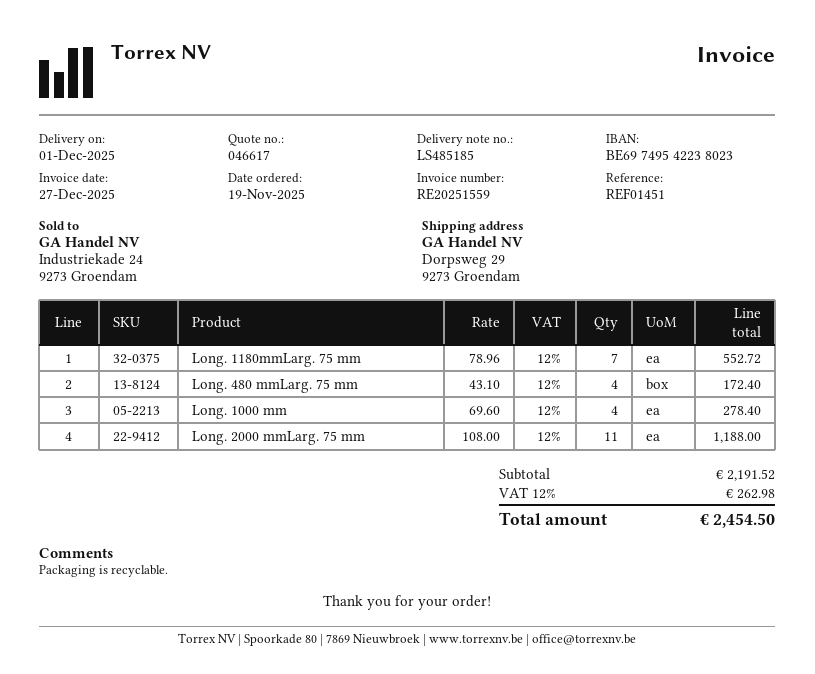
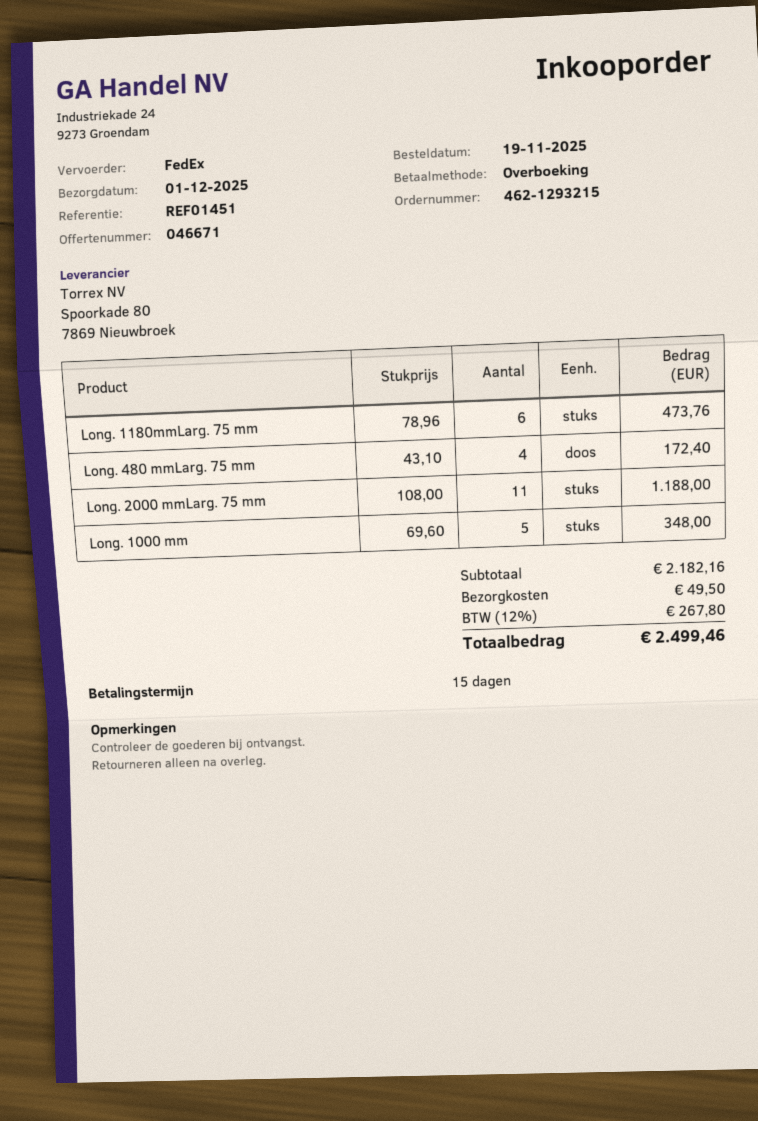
quote number: 046617 -> 046671
Long. 1180mmLarg. 75 mm: 7 x 78.96 = 552.72 -> 6 x 78.96 = 473.76
Long. 1000 mm: 4 x 69.60 = 278.40 -> 5 x 69.60 = 348.00
subtotal: 2191.52 -> 2182.16
shipping: none -> 49.50
tax: 12% = 262.98 -> 12% = 267.80
total: 2454.50 -> 2499.46

